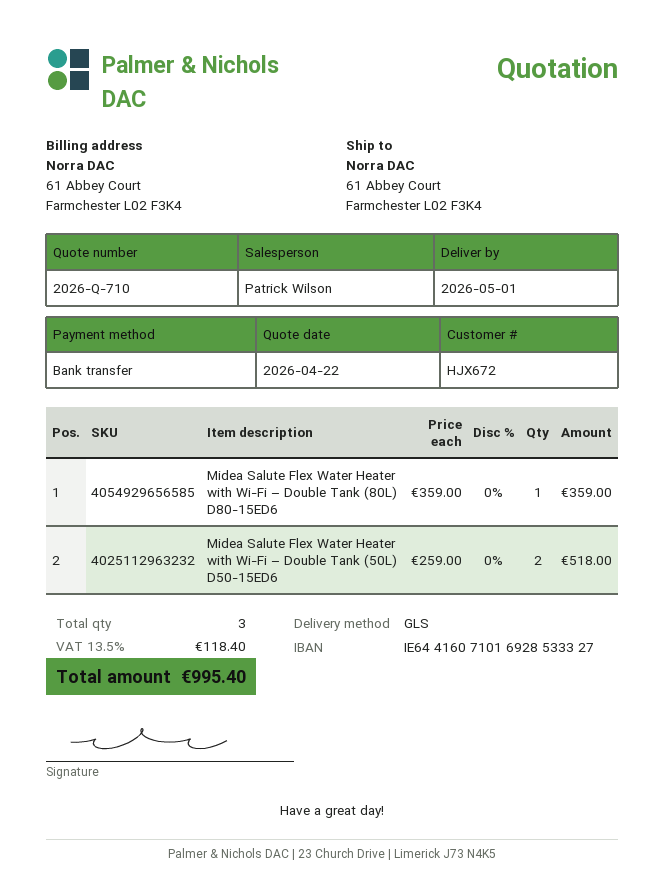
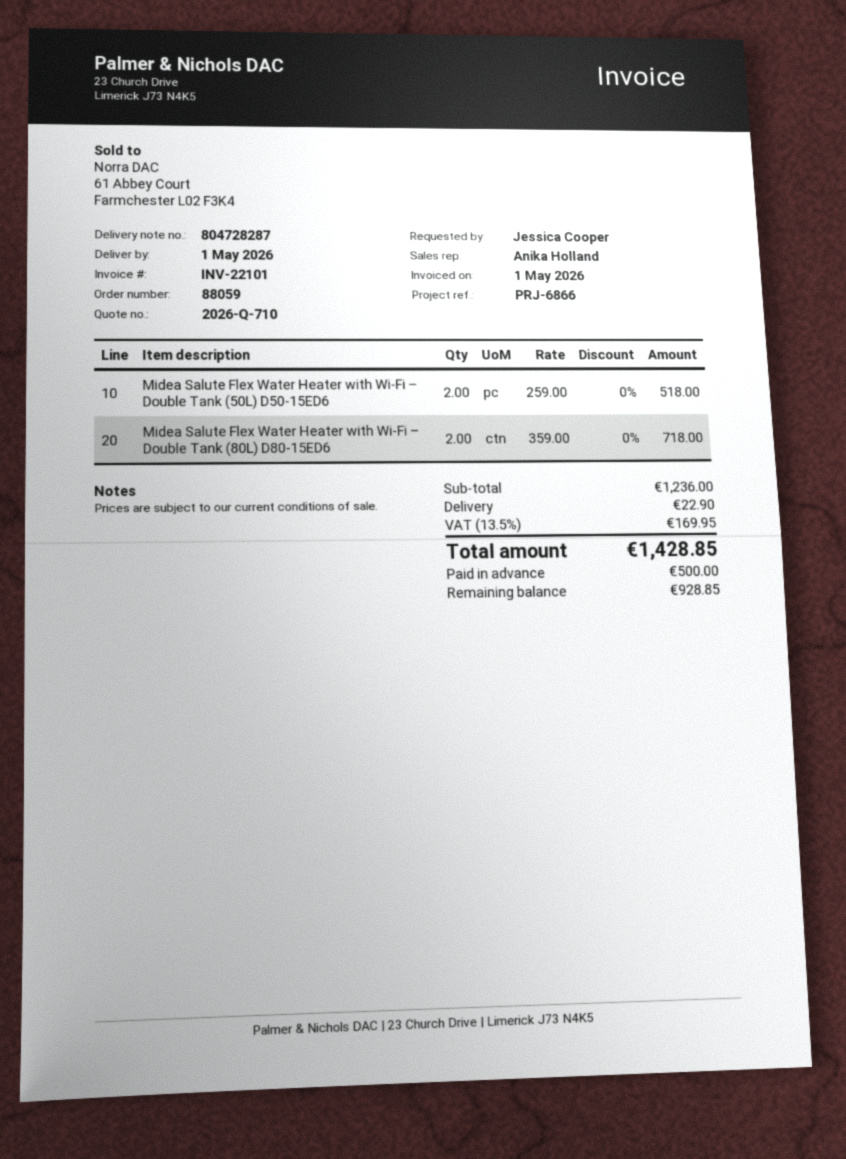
sales rep: Patrick Wilson -> Anika Holland
Midea Salute Flex Water Heater with Wi-Fi – Double Tank (80L) D80-15ED6: 1 x 359.00 = 359.00 -> 2 x 359.00 = 718.00
shipping: none -> 22.90
tax: 13.5% = 118.40 -> 13.5% = 169.95
total: 995.40 -> 1428.85

